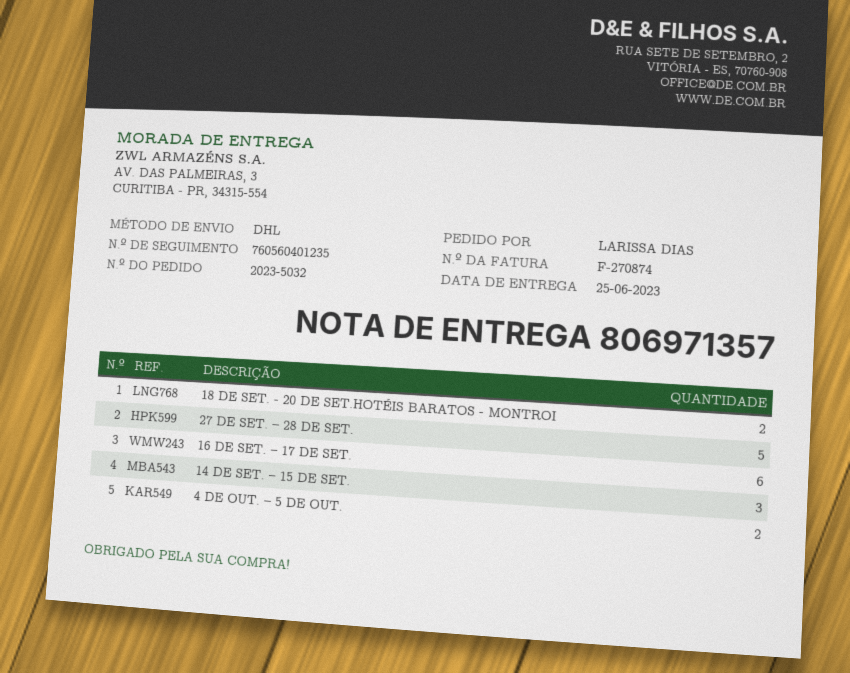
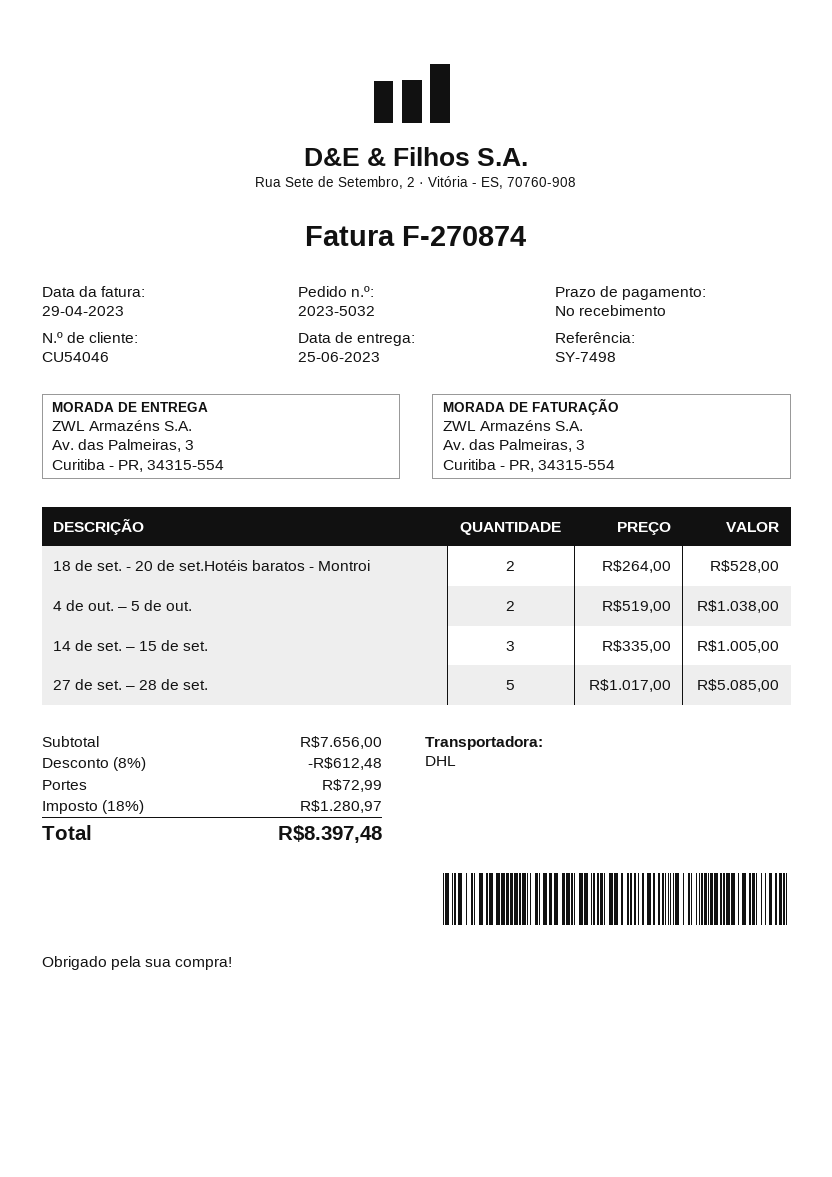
16 DE SET. – 17 DE SET.: 6 -> none

